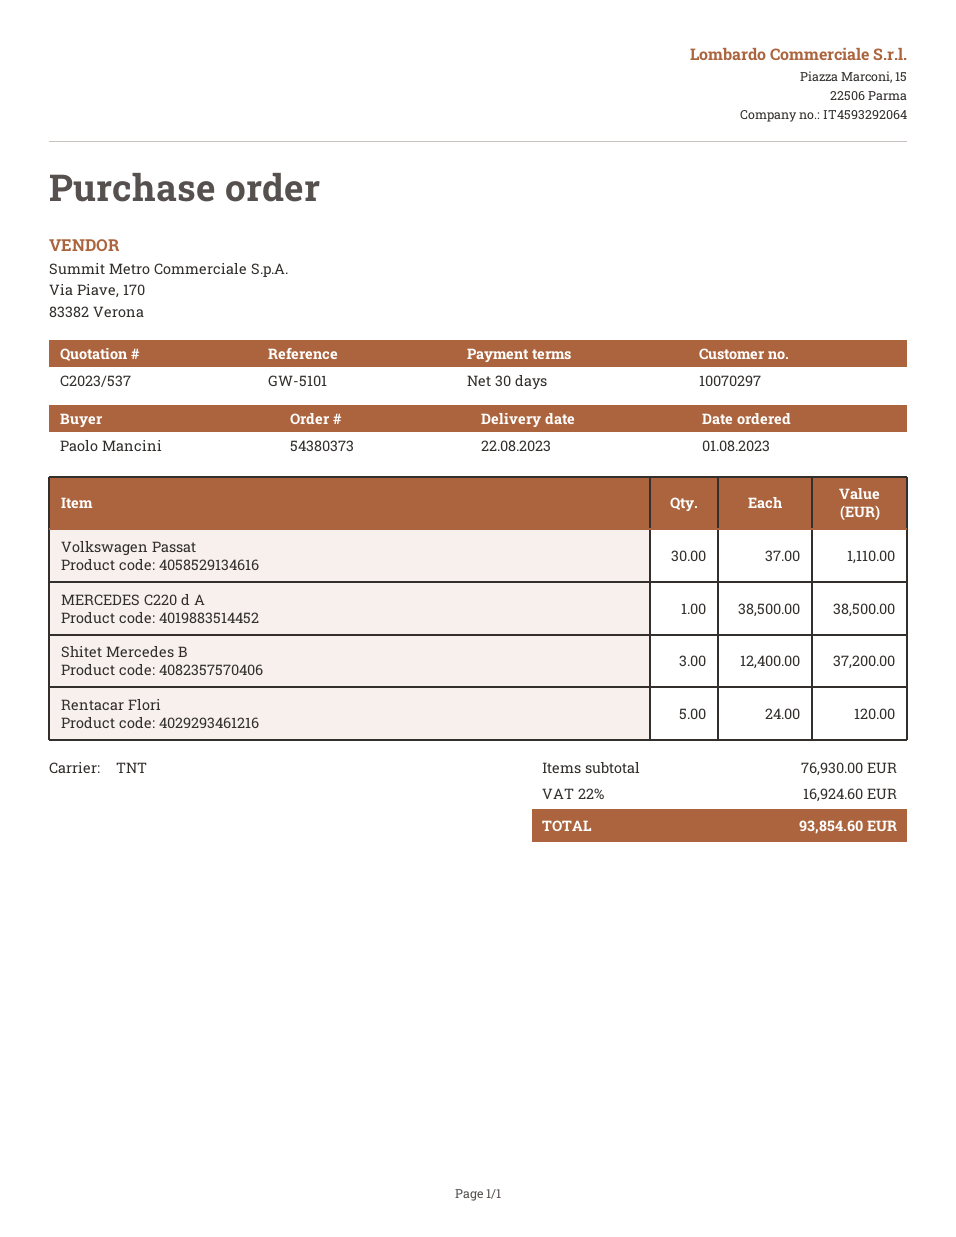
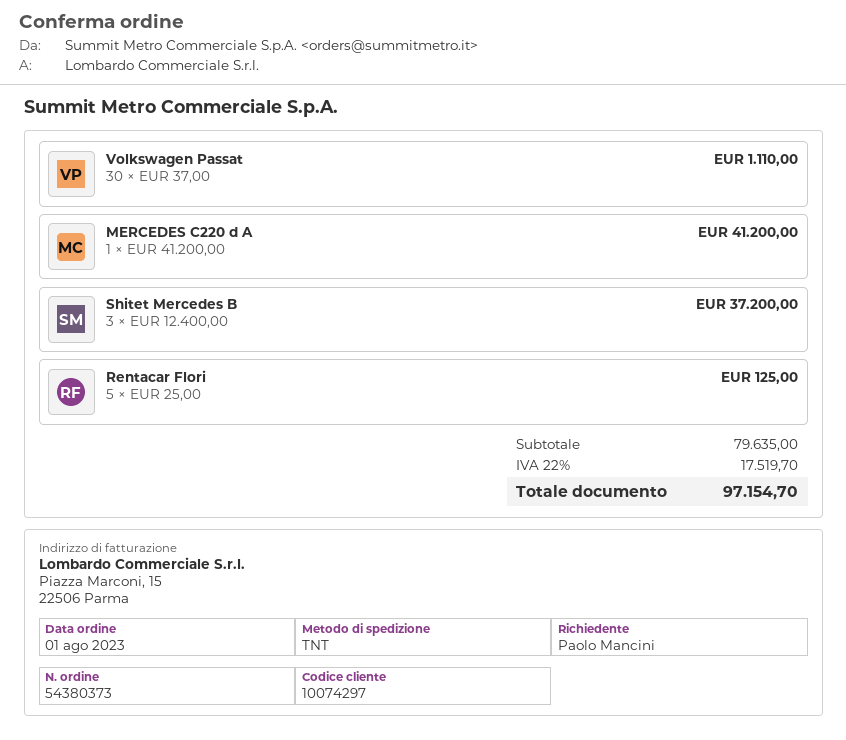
customer number: 10070297 -> 10074297
MERCEDES C220 d A: 1 x 38500.00 = 38500.00 -> 1 x 41200.00 = 41200.00
Rentacar Flori: 5 x 24.00 = 120.00 -> 5 x 25.00 = 125.00
subtotal: 76930.00 -> 79635.00
tax: 22% = 16924.60 -> 22% = 17519.70
total: 93854.60 -> 97154.70

